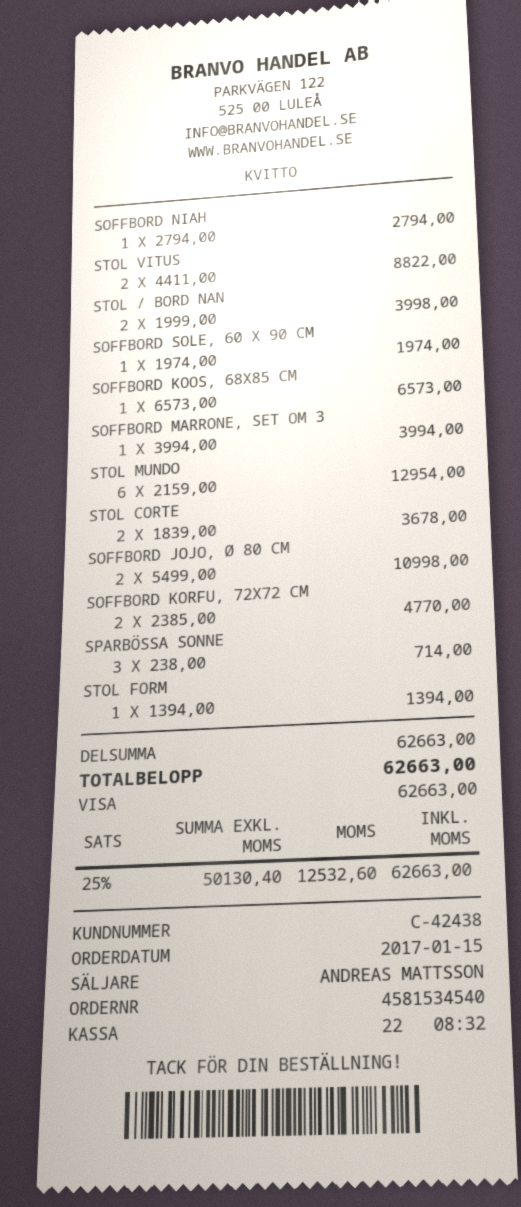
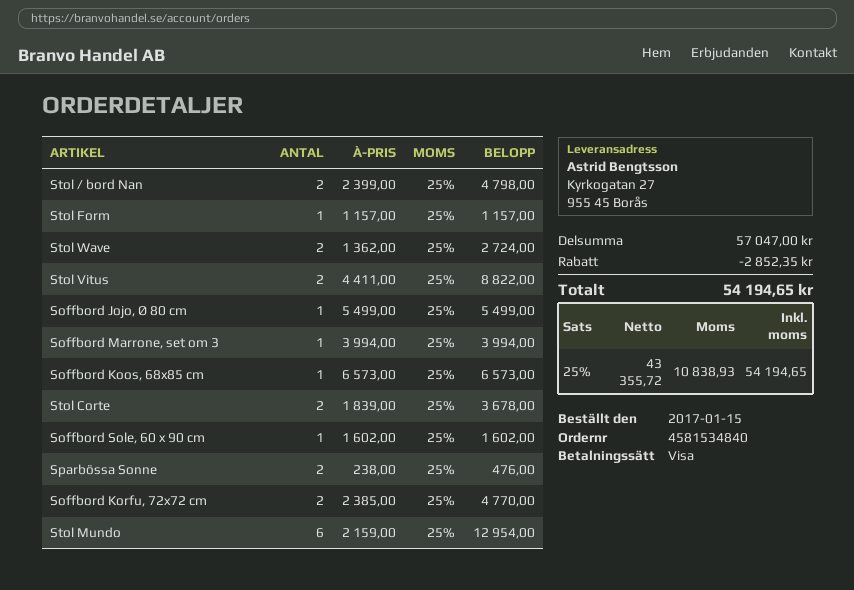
order number: 4581534540 -> 4581534840
SOFFBORD NIAH: 1 x 2794.00 = 2794.00 -> none
STOL / BORD NAN: 2 x 1999.00 = 3998.00 -> 2 x 2399.00 = 4798.00
SOFFBORD SOLE, 60 X 90 CM: 1 x 1974.00 = 1974.00 -> 1 x 1602.00 = 1602.00
SOFFBORD JOJO, Ø 80 CM: 2 x 5499.00 = 10998.00 -> 1 x 5499.00 = 5499.00
SPARBÖSSA SONNE: 3 x 238.00 = 714.00 -> 2 x 238.00 = 476.00
STOL FORM: 1 x 1394.00 = 1394.00 -> 1 x 1157.00 = 1157.00
Stol Wave: none -> 2 x 1362.00 = 2724.00
subtotal: 62663.00 -> 57047.00
discount: none -> 2852.35
net: 50130.40 -> 43355.72
tax: 25% = 12532.60 -> 25% = 10838.93
total: 62663.00 -> 54194.65

